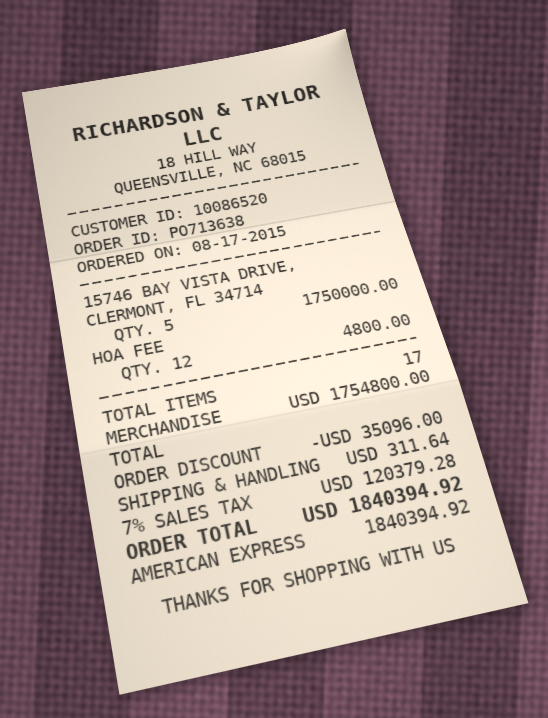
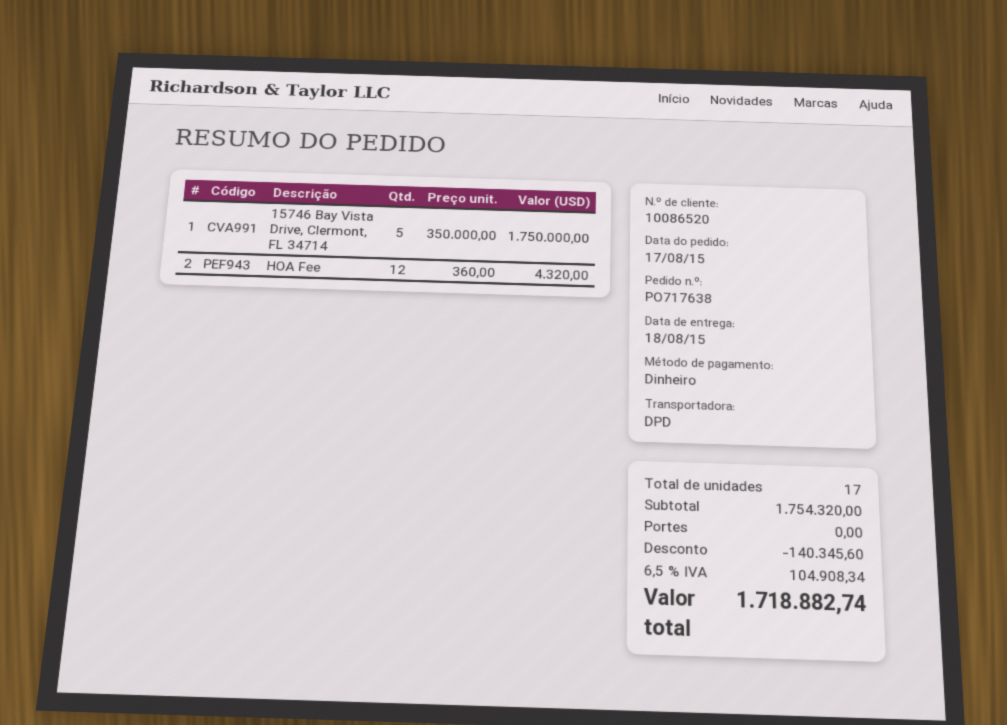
order number: PO713638 -> PO717638
payment method: American Express -> cash
HOA FEE: 12 for 4800.00 -> 12 for 4320.00
subtotal: 1754800.00 -> 1754320.00
discount: 35096.00 -> 140345.60
shipping: 311.64 -> 0.00
tax: 7% = 120379.28 -> 6.5% = 104908.34
total: 1840394.92 -> 1718882.74

